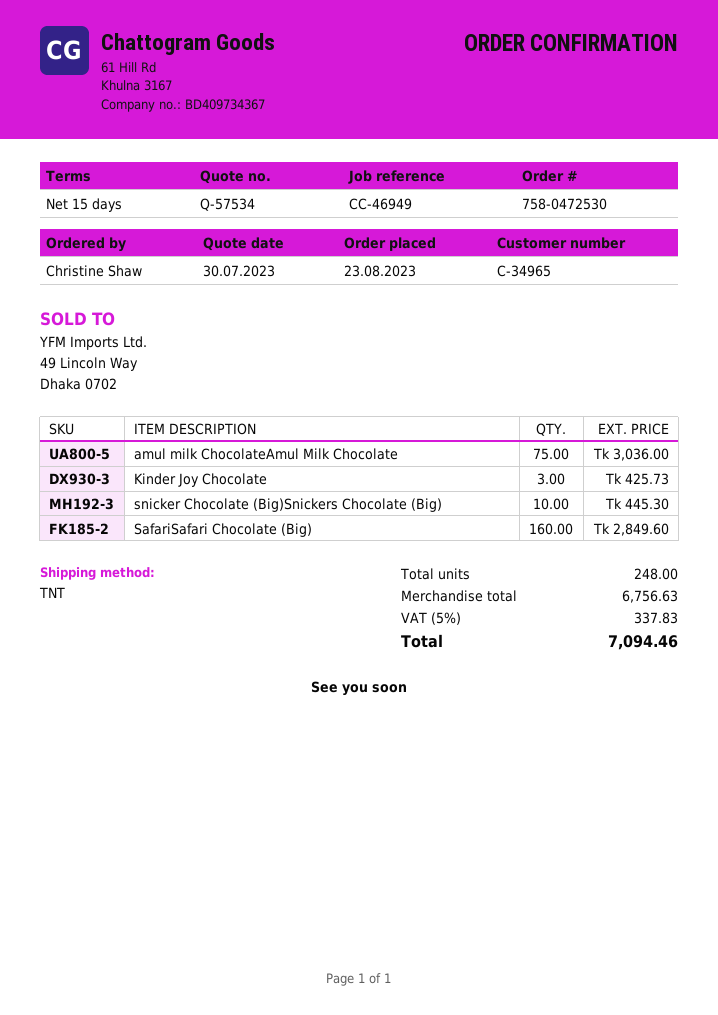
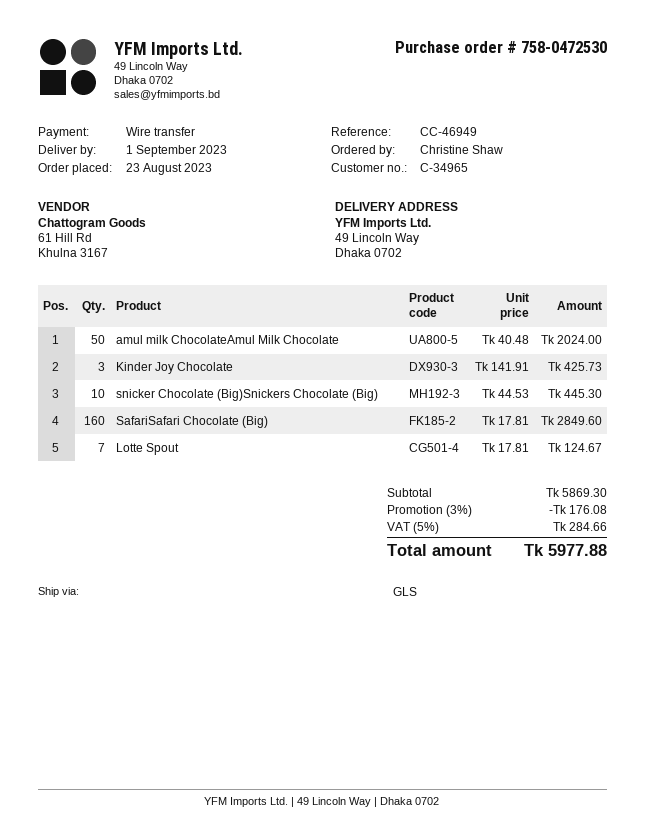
shipping method: TNT -> GLS
amul milk ChocolateAmul Milk Chocolate: 75 for 3036.00 -> 50 for 2024.00
Lotte Spout: none -> 7 for 124.67
subtotal: 6756.63 -> 5869.30
discount: none -> 3% = 176.08
tax: 5% = 337.83 -> 5% = 284.66
total: 7094.46 -> 5977.88

